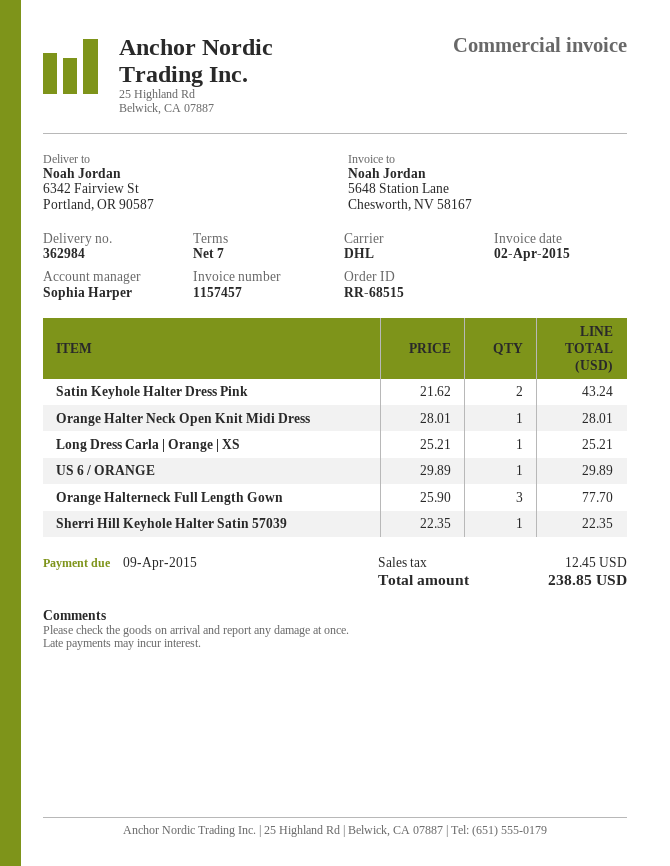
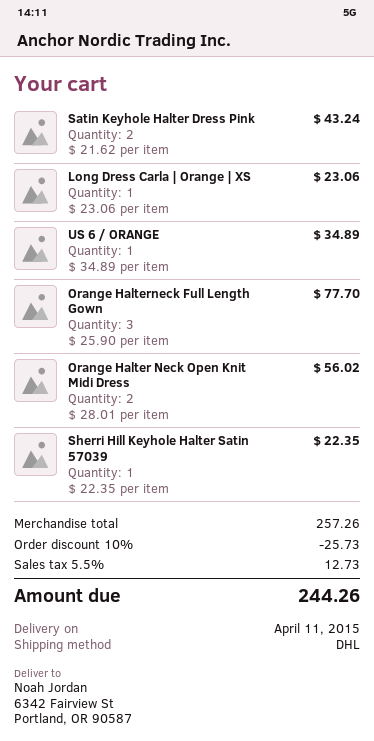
Orange Halter Neck Open Knit Midi Dress: 1 x 28.01 = 28.01 -> 2 x 28.01 = 56.02
Long Dress Carla | Orange | XS: 1 x 25.21 = 25.21 -> 1 x 23.06 = 23.06
US 6 / ORANGE: 1 x 29.89 = 29.89 -> 1 x 34.89 = 34.89
discount: none -> 10% = 25.73
tax: 12.45 -> 12.73
total: 238.85 -> 244.26

